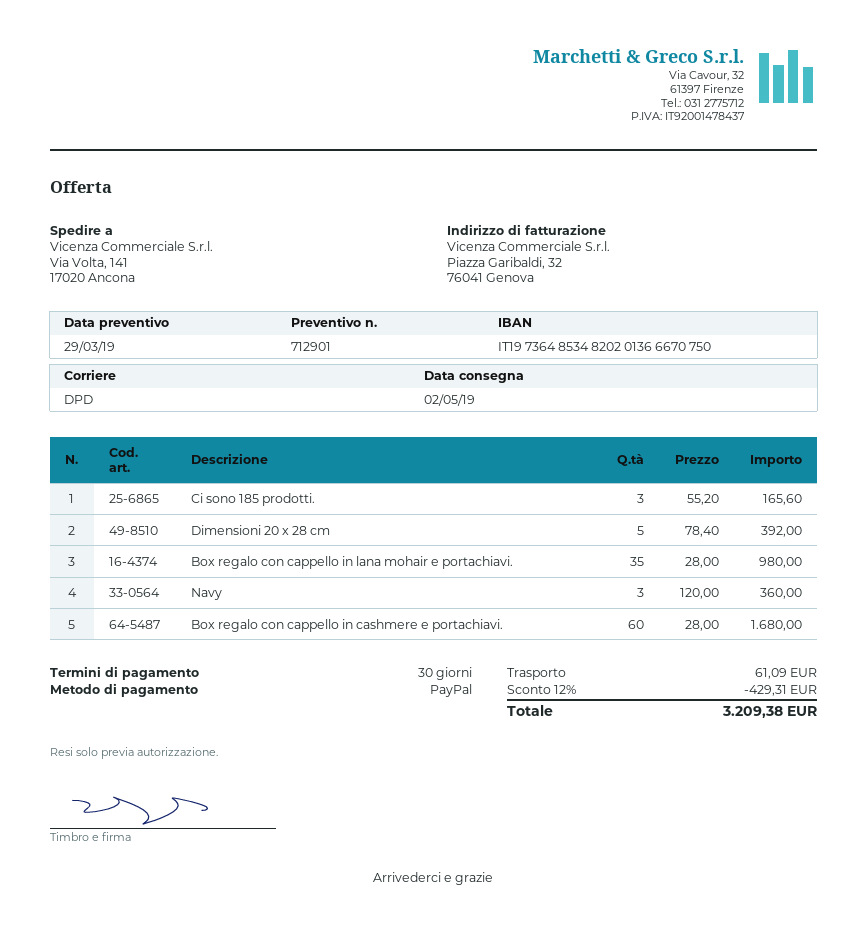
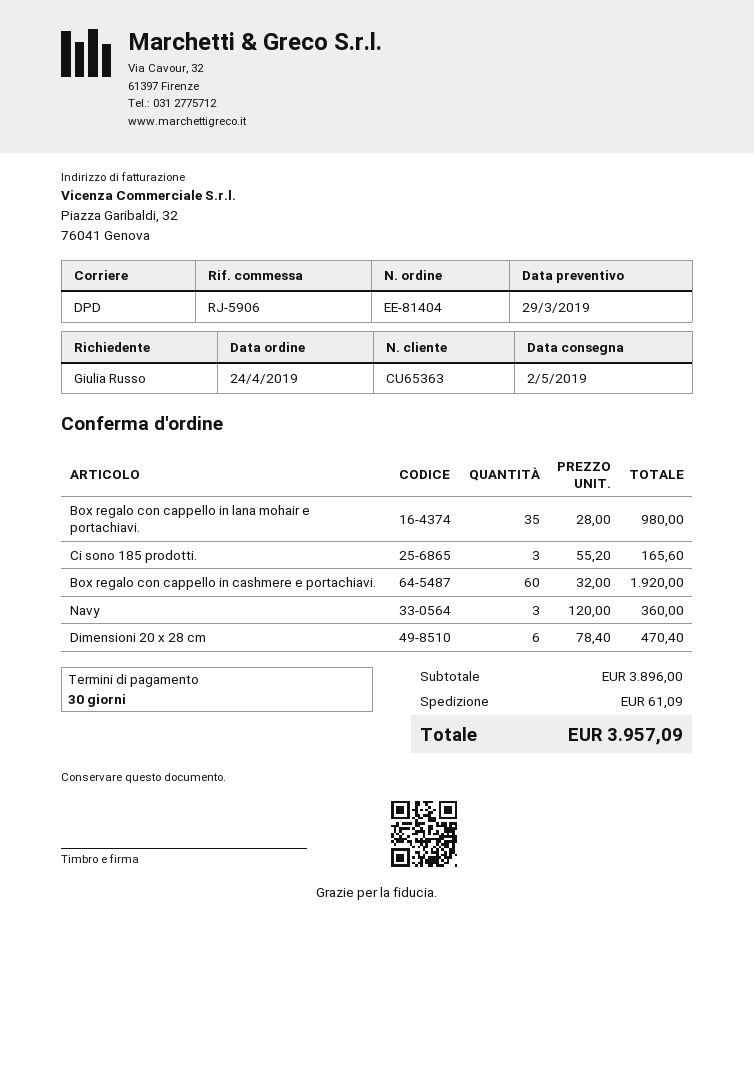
Dimensioni 20 x 28 cm: 5 x 78.40 = 392.00 -> 6 x 78.40 = 470.40
Box regalo con cappello in cashmere e portachiavi.: 60 x 28.00 = 1680.00 -> 60 x 32.00 = 1920.00
discount: 12% = 429.31 -> none
total: 3209.38 -> 3957.09

